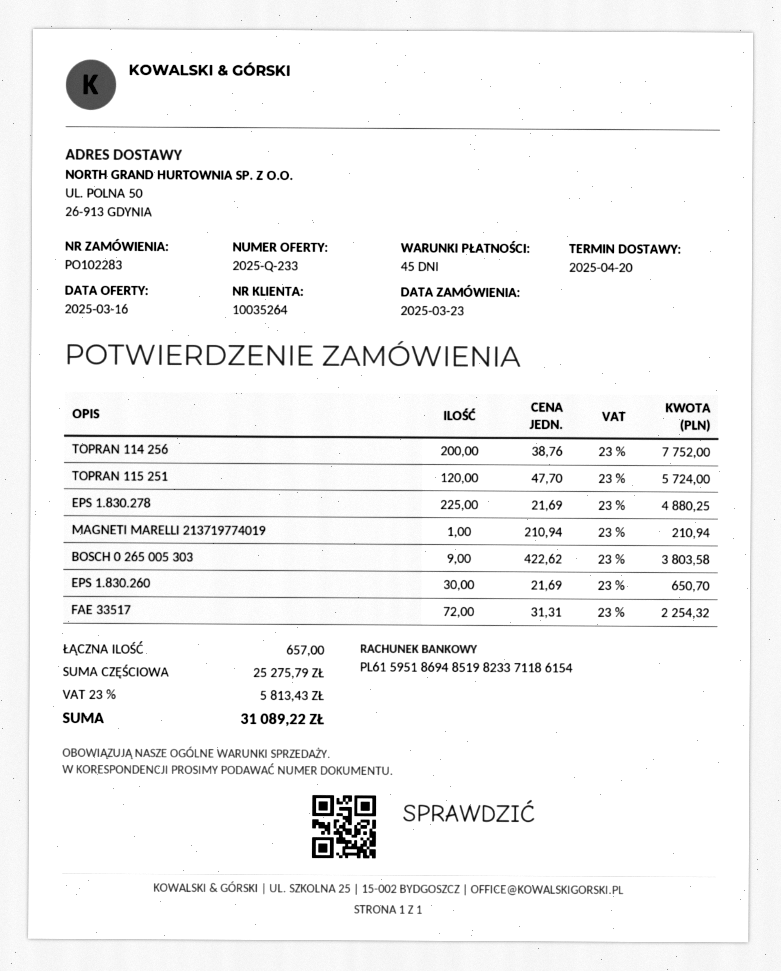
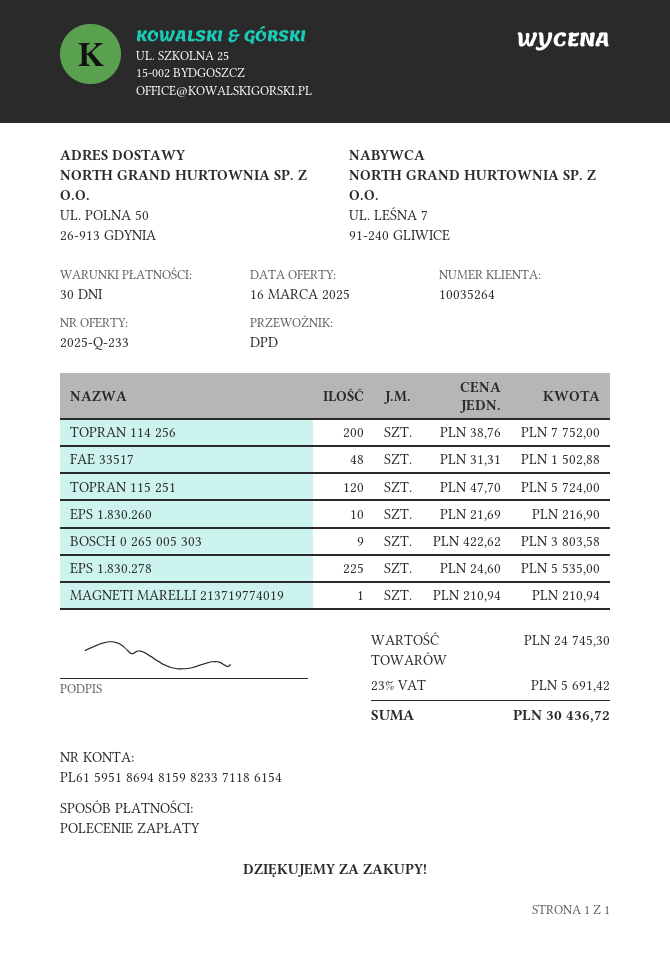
payment terms: 45 days -> 30 days
bank account: PL61595186948519823371186154 -> PL61595186948159823371186154
EPS 1.830.278: 225 x 21.69 = 4880.25 -> 225 x 24.60 = 5535.00
EPS 1.830.260: 30 x 21.69 = 650.70 -> 10 x 21.69 = 216.90
FAE 33517: 72 x 31.31 = 2254.32 -> 48 x 31.31 = 1502.88
subtotal: 25275.79 -> 24745.30
tax: 23% = 5813.43 -> 23% = 5691.42
total: 31089.22 -> 30436.72

